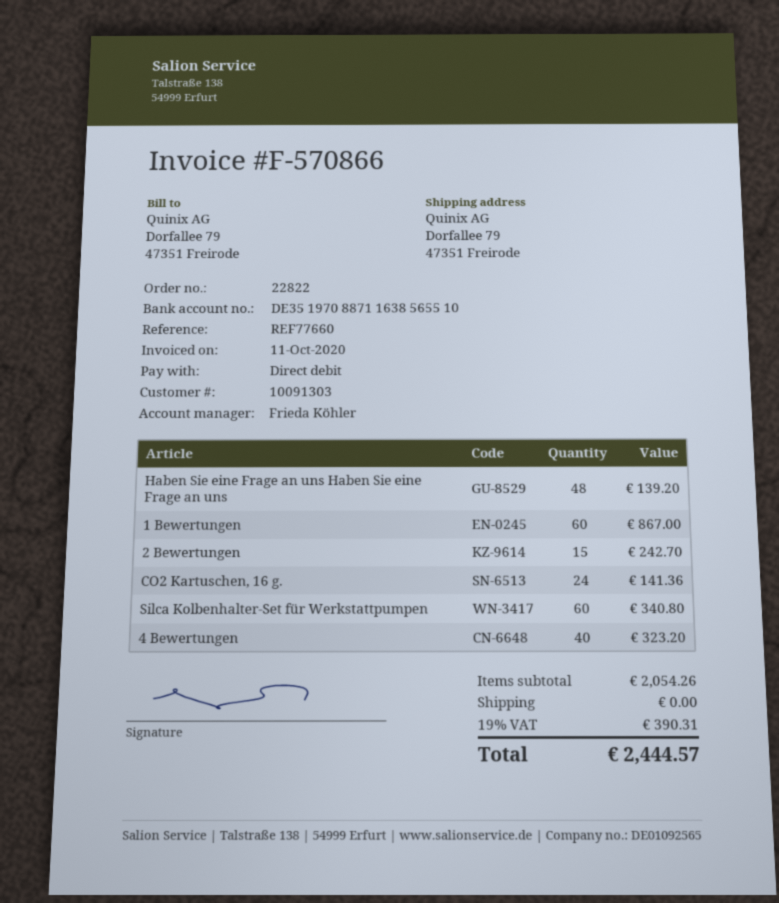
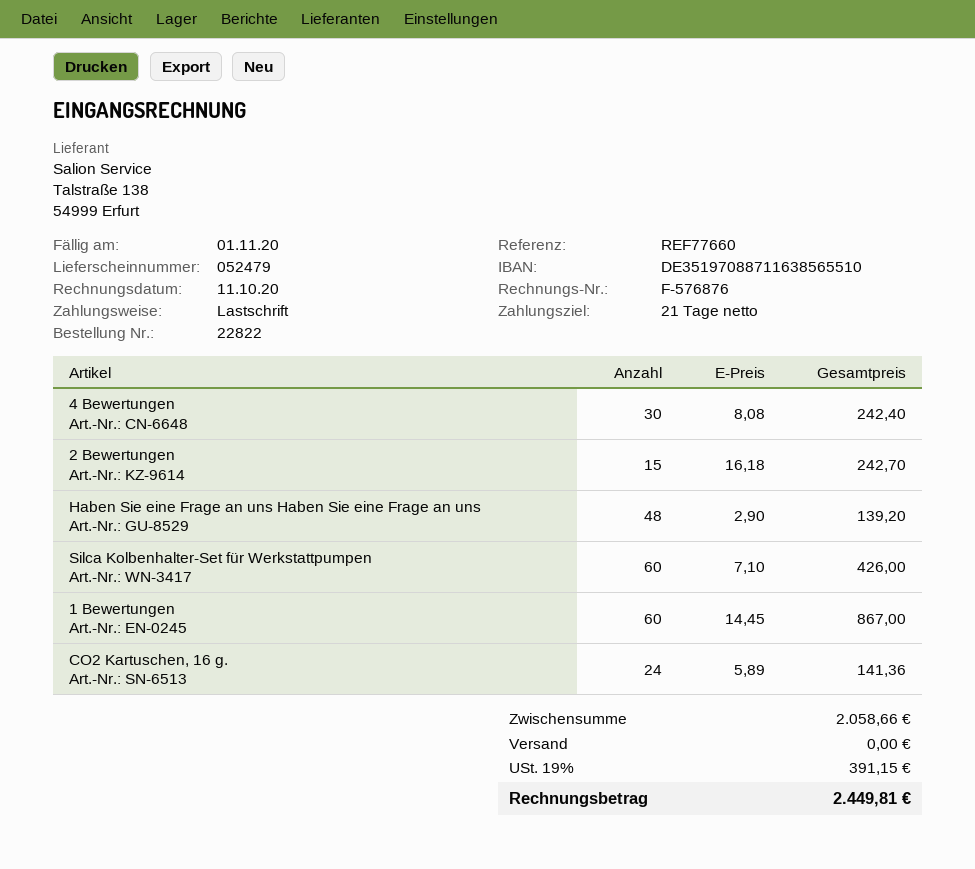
invoice number: F-570866 -> F-576876
Silca Kolbenhalter-Set für Werkstattpumpen: 60 for 340.80 -> 60 for 426.00
4 Bewertungen: 40 for 323.20 -> 30 for 242.40
subtotal: 2054.26 -> 2058.66
tax: 19% = 390.31 -> 19% = 391.15
total: 2444.57 -> 2449.81

